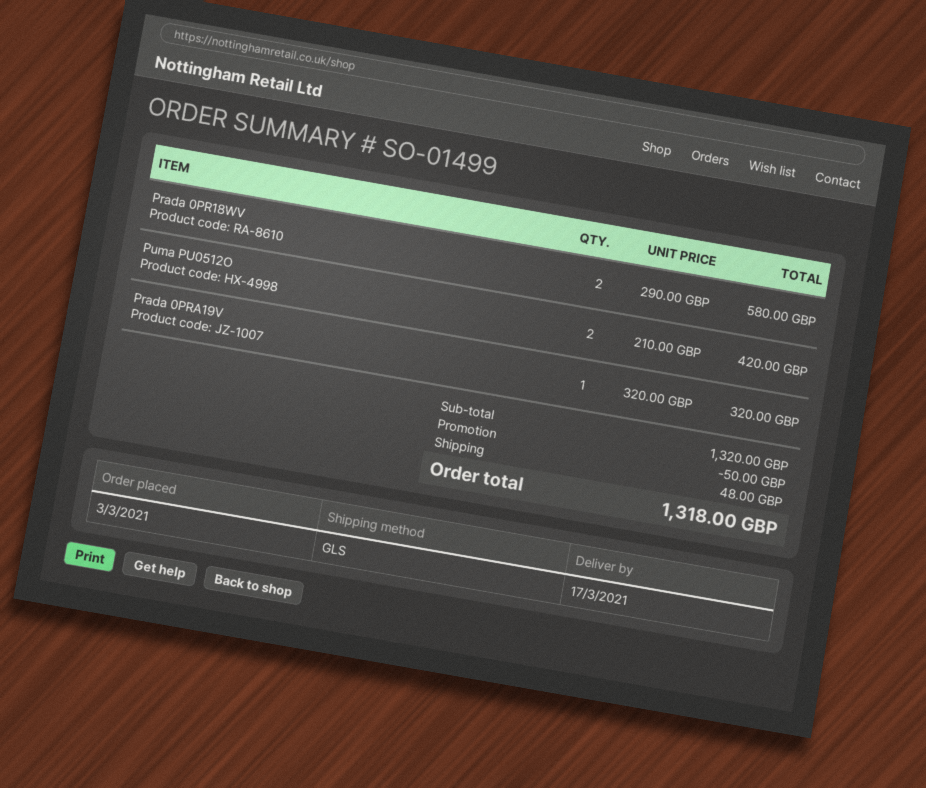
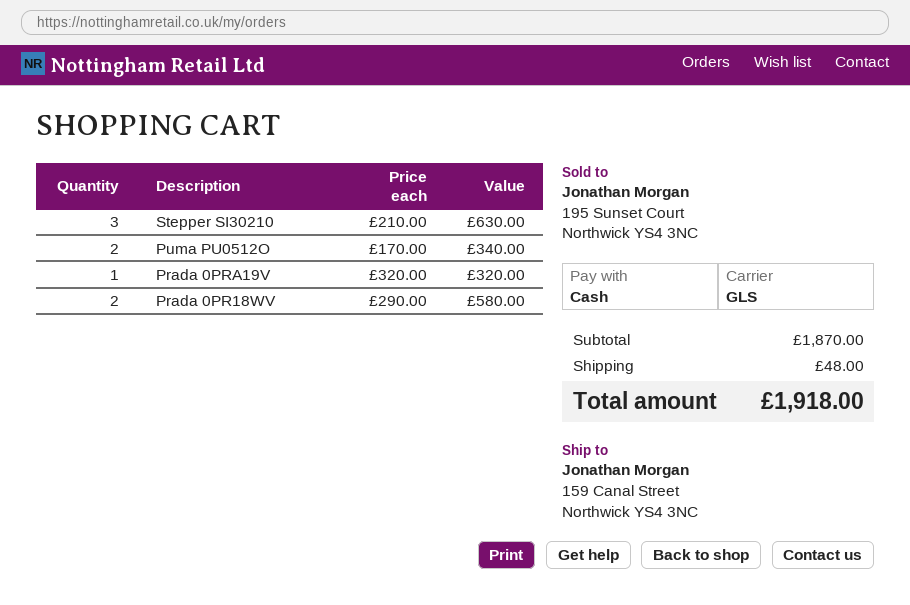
Puma PU0512O: 2 x 210.00 = 420.00 -> 2 x 170.00 = 340.00
Stepper SI30210: none -> 3 x 210.00 = 630.00
subtotal: 1320.00 -> 1870.00
discount: 50.00 -> none
total: 1318.00 -> 1918.00

